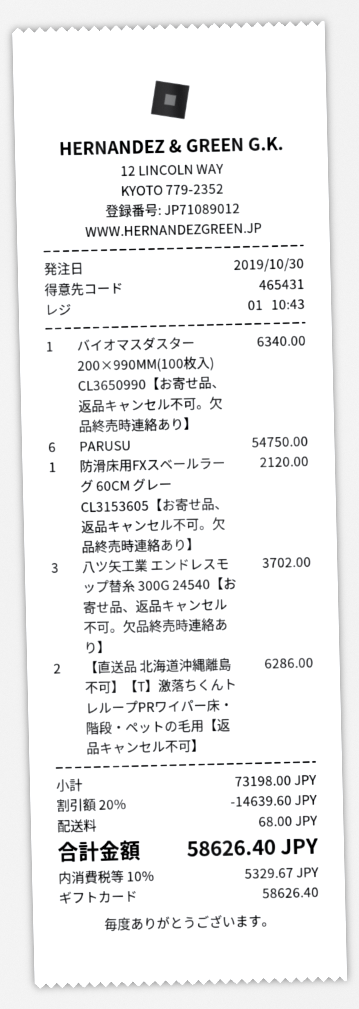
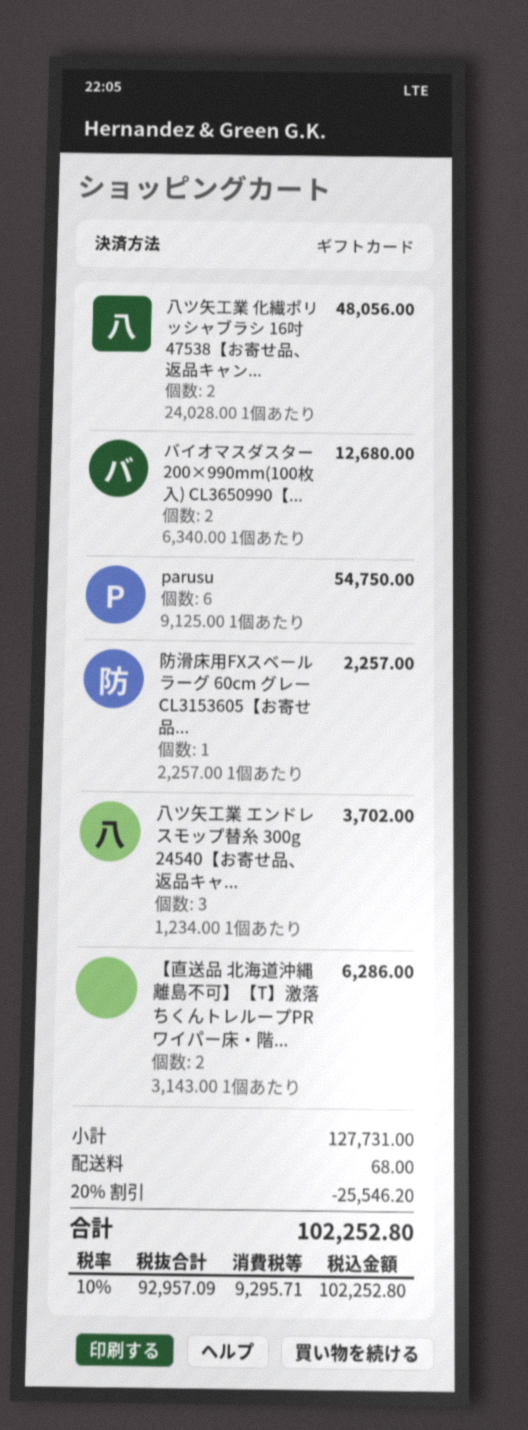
バイオマスダスター 200×990MM(100枚入) CL3650990【お寄せ品、返品キャンセル不可。欠品終売時連絡あり】: 1 for 6340.00 -> 2 for 12680.00
防滑床用FXスベールラーグ 60CM グレー CL3153605【お寄せ品、返品キャンセル不可。欠品終売時連絡あり】: 1 for 2120.00 -> 1 for 2257.00
八ツ矢工業 化繊ポリッシャブラシ 16吋 47538【お寄せ品、返品キャン...: none -> 2 for 48056.00
subtotal: 73198.00 -> 127731.00
discount: 20% = 14639.60 -> 20% = 25546.20
tax: 10% = 5329.67 -> 10% = 9295.71
total: 58626.40 -> 102252.80

